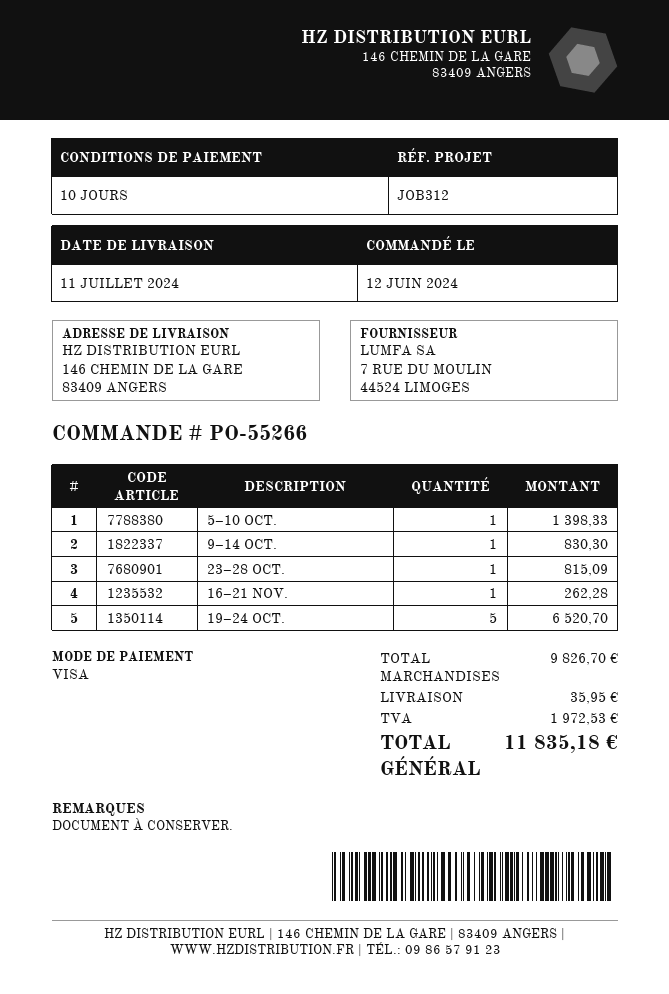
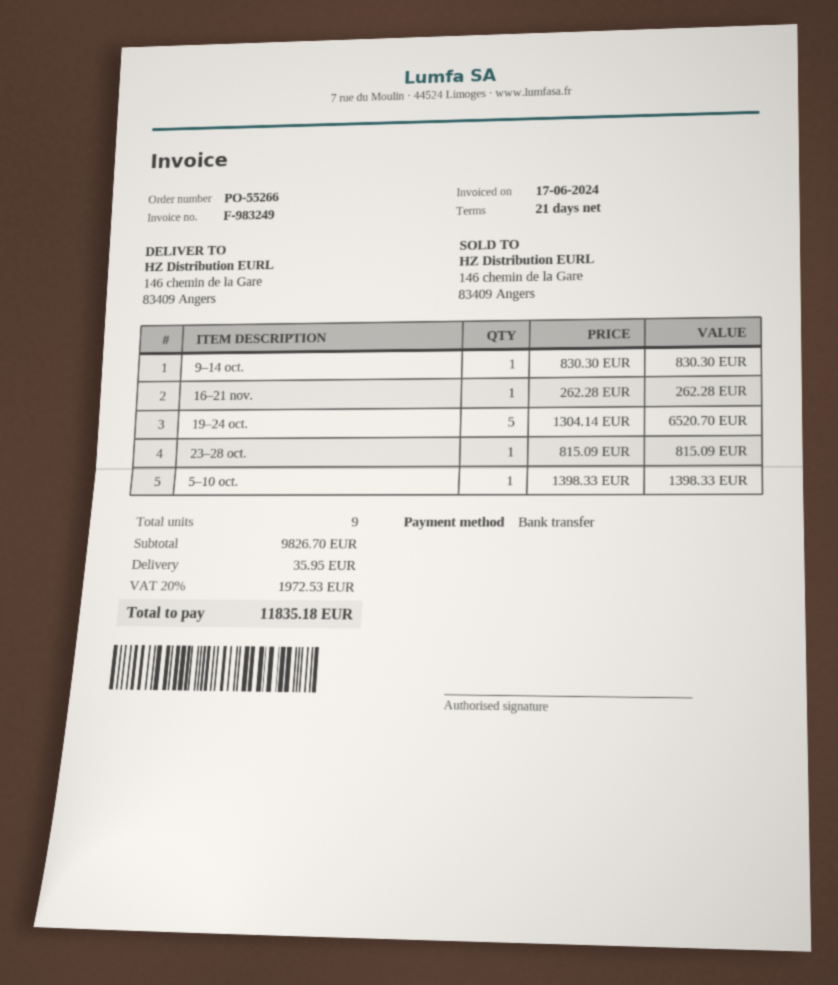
payment terms: 10 days -> 21 days
payment method: Visa -> bank transfer

